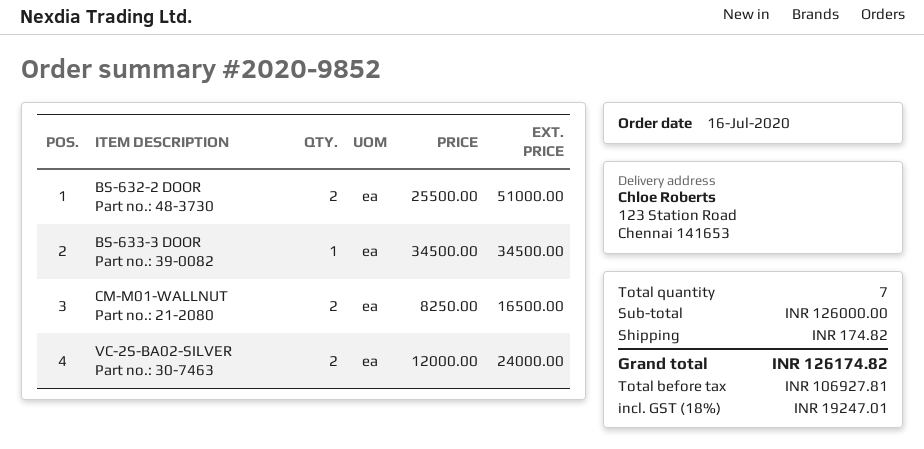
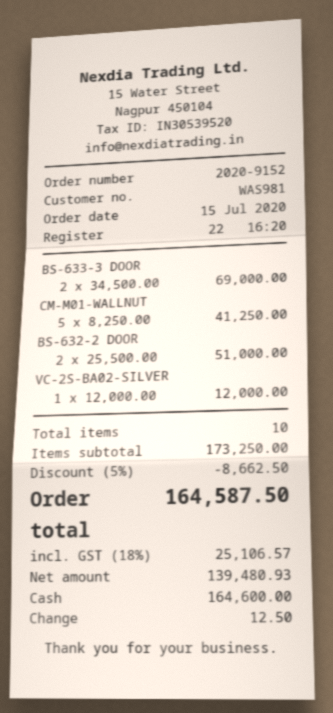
order number: 2020-9852 -> 2020-9152
order date: 2020-07-16 -> 2020-07-15
BS-633-3 DOOR: 1 x 34500.00 = 34500.00 -> 2 x 34500.00 = 69000.00
CM-M01-WALLNUT: 2 x 8250.00 = 16500.00 -> 5 x 8250.00 = 41250.00
VC-2S-BA02-SILVER: 2 x 12000.00 = 24000.00 -> 1 x 12000.00 = 12000.00
total quantity: 7 -> 10
subtotal: 126000.00 -> 173250.00
discount: none -> 5% = 8662.50
shipping: 174.82 -> none
net: 106927.81 -> 139480.93
tax: 18% = 19247.01 -> 18% = 25106.57
total: 126174.82 -> 164587.50

